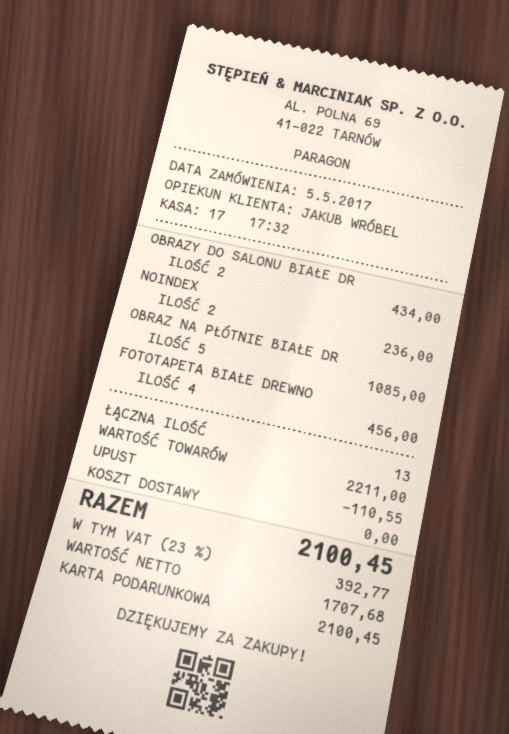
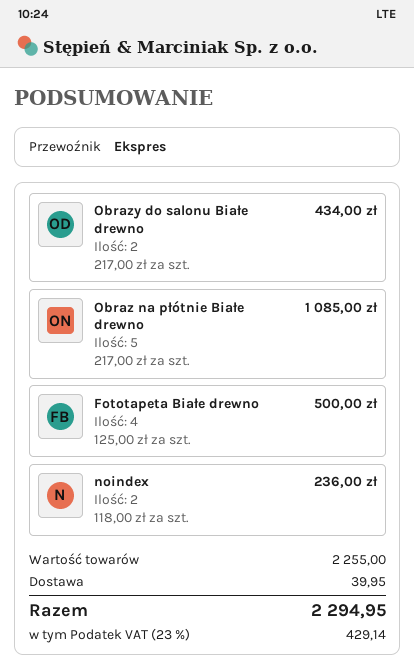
FOTOTAPETA BIAŁE DREWNO: 4 for 456.00 -> 4 for 500.00
subtotal: 2211.00 -> 2255.00
discount: 110.55 -> none
shipping: 0.00 -> 39.95
tax: 23% = 392.77 -> 23% = 429.14
total: 2100.45 -> 2294.95

